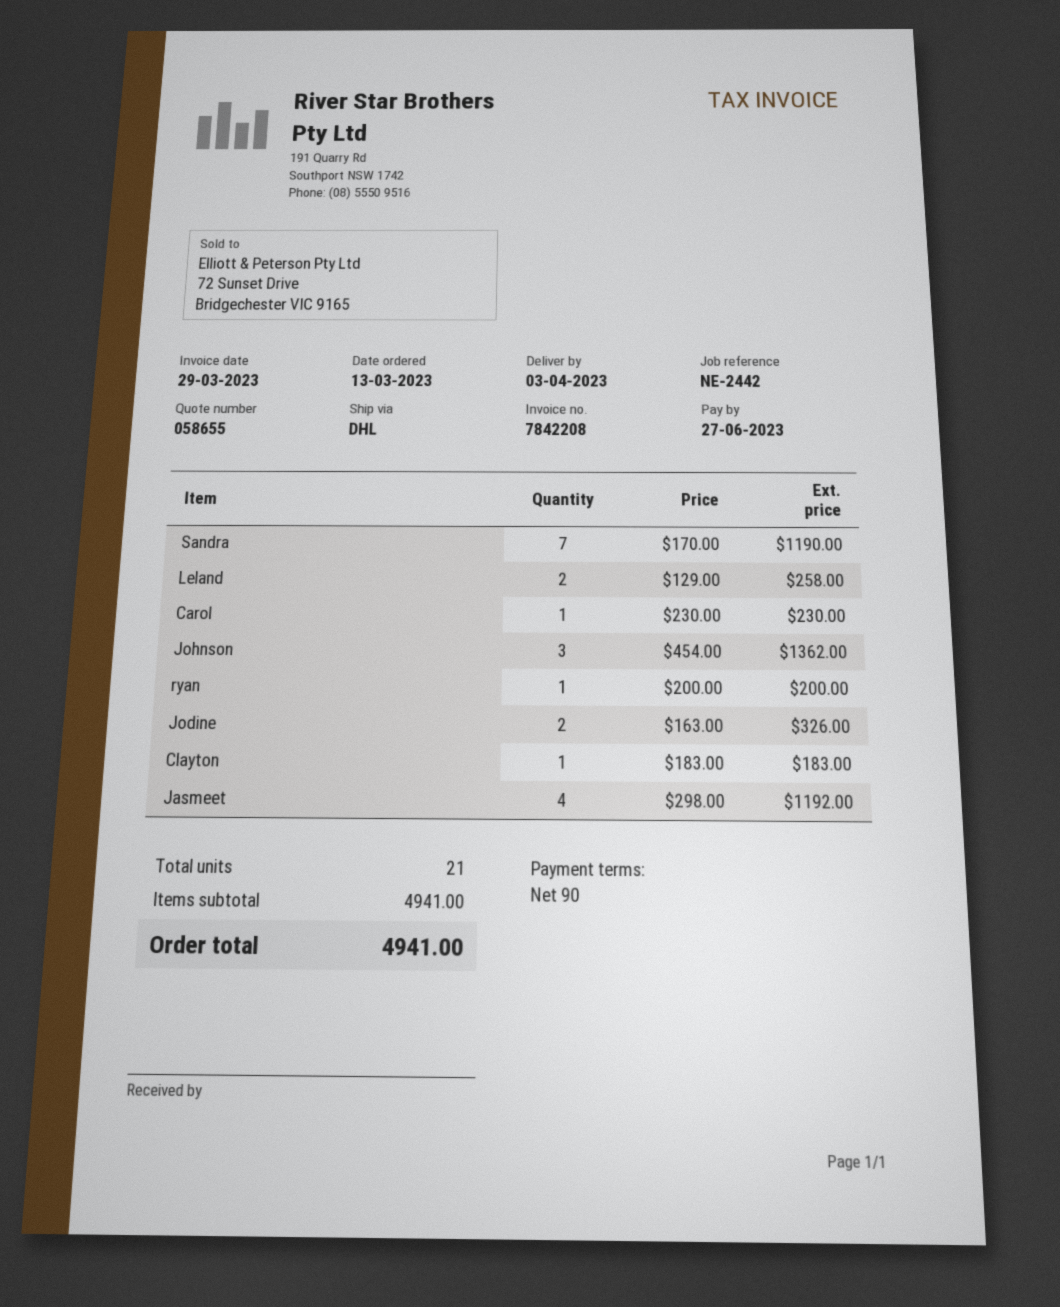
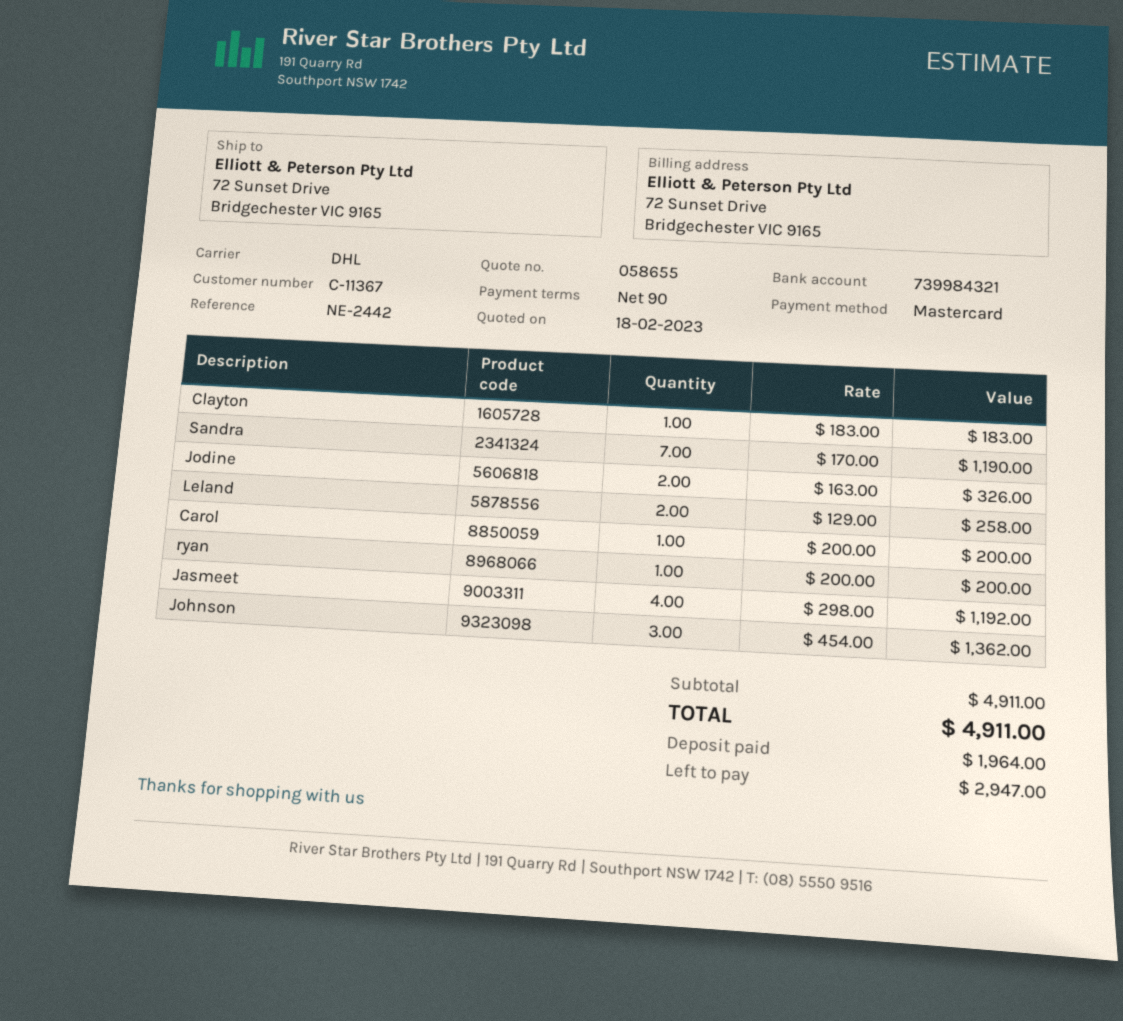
Carol: 1 x 230.00 = 230.00 -> 1 x 200.00 = 200.00
subtotal: 4941.00 -> 4911.00
total: 4941.00 -> 4911.00

